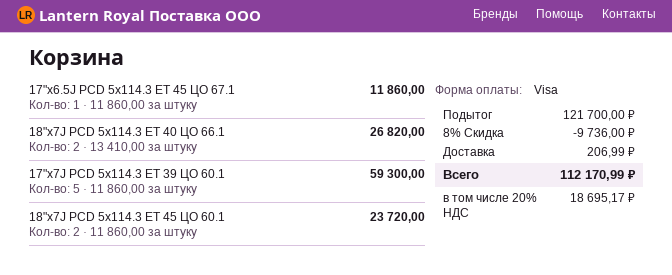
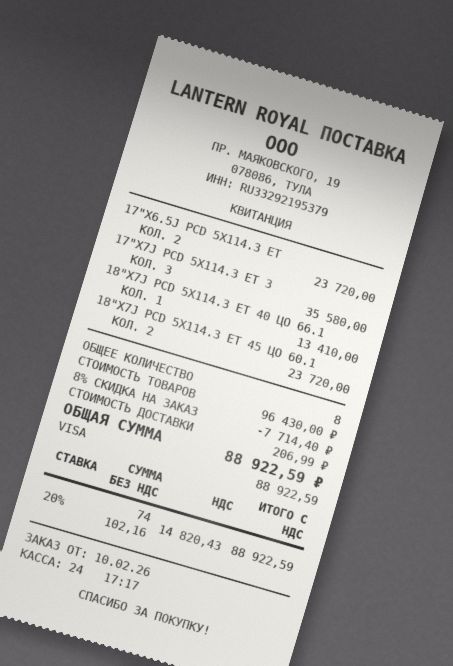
17"x6.5J PCD 5x114.3 ЕТ 45 ЦО 67.1: 1 for 11860.00 -> 2 for 23720.00
18"x7J PCD 5x114.3 ЕТ 40 ЦО 66.1: 2 for 26820.00 -> 1 for 13410.00
17"x7J PCD 5x114.3 ЕТ 39 ЦО 60.1: 5 for 59300.00 -> 3 for 35580.00
subtotal: 121700.00 -> 96430.00
discount: 8% = 9736.00 -> 8% = 7714.40
tax: 20% = 18695.17 -> 20% = 14820.43
total: 112170.99 -> 88922.59

